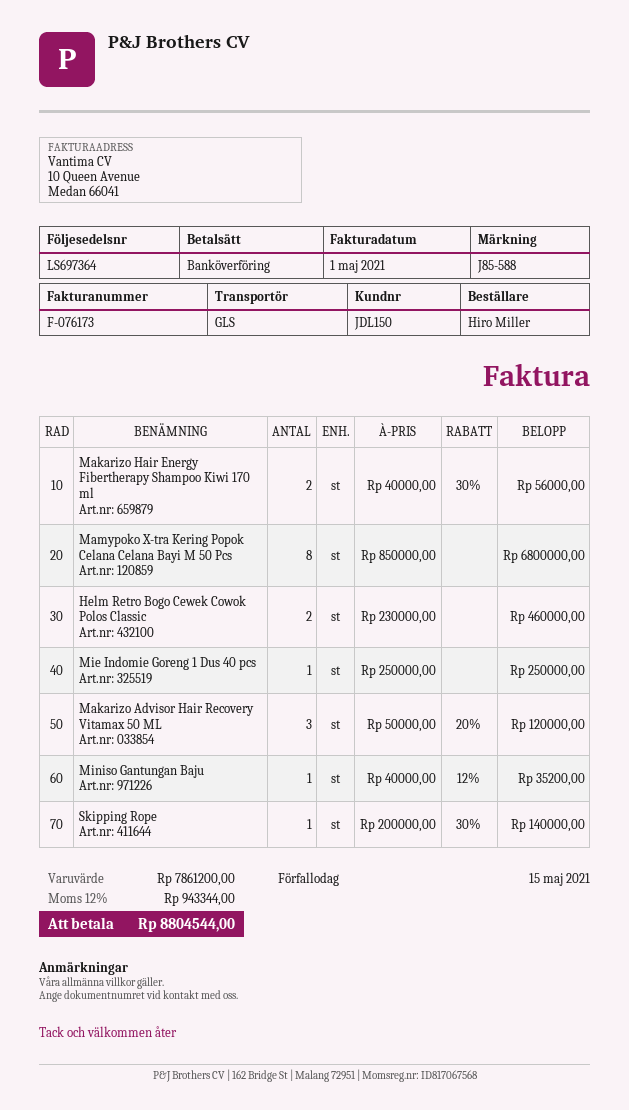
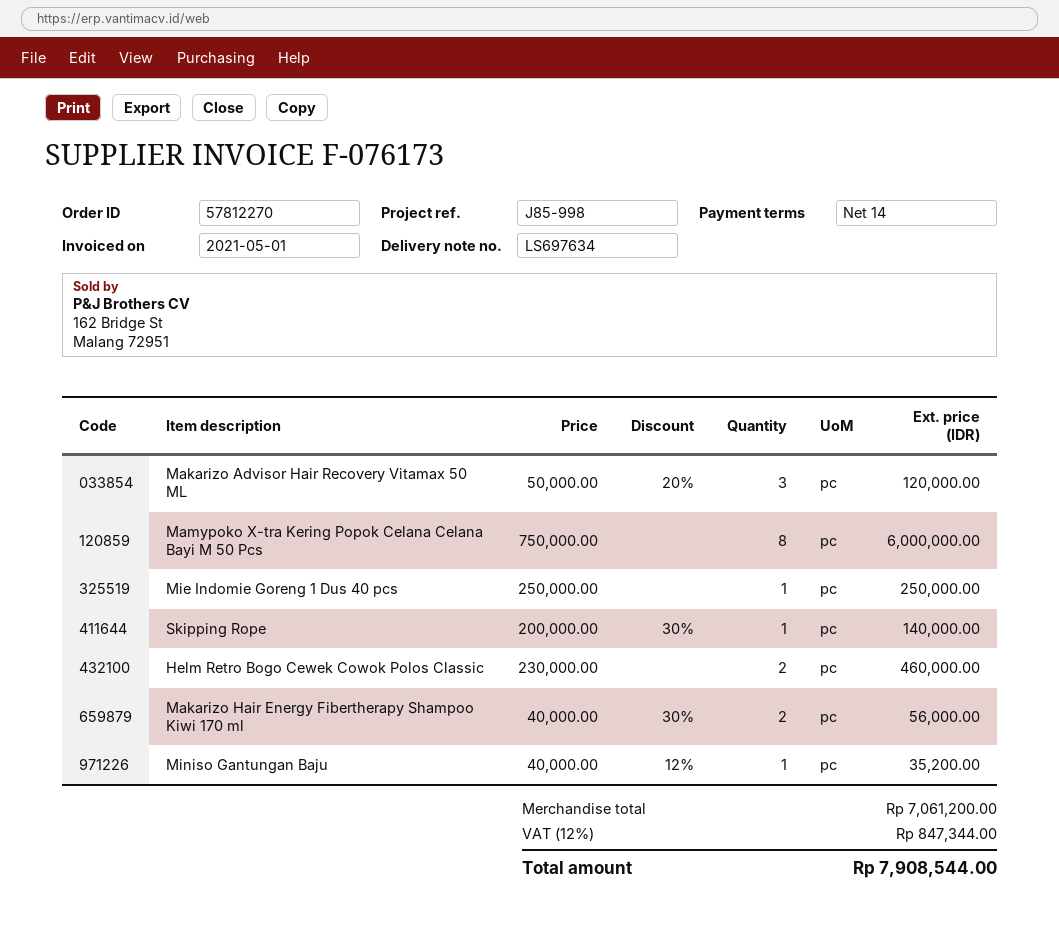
delivery note number: LS697364 -> LS697634
reference: J85-588 -> J85-998
Mamypoko X-tra Kering Popok Celana Celana Bayi M 50 Pcs: 8 x 850000.00 = 6800000.00 -> 8 x 750000.00 = 6000000.00
subtotal: 7861200.00 -> 7061200.00
tax: 12% = 943344.00 -> 12% = 847344.00
total: 8804544.00 -> 7908544.00

